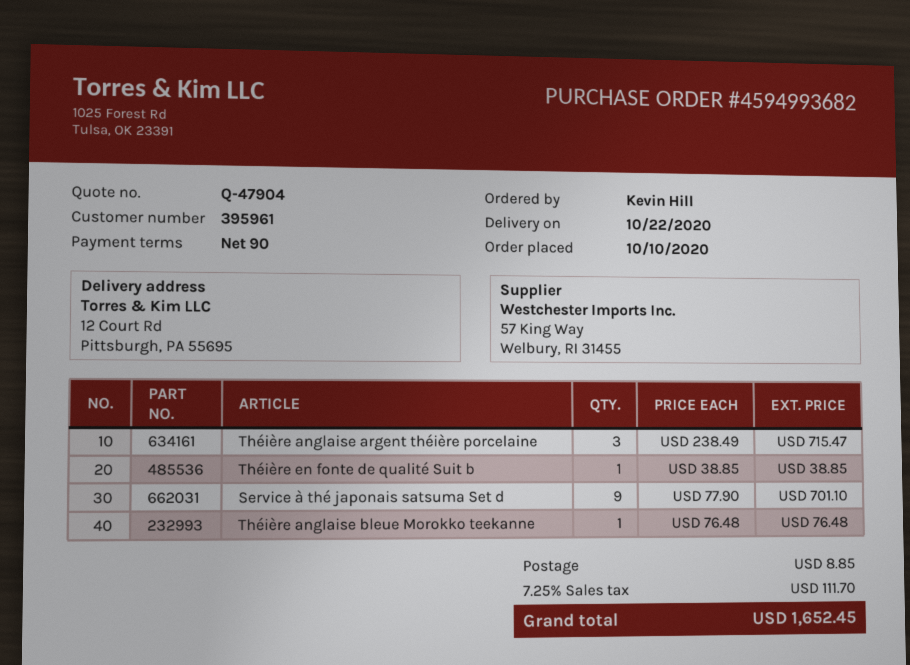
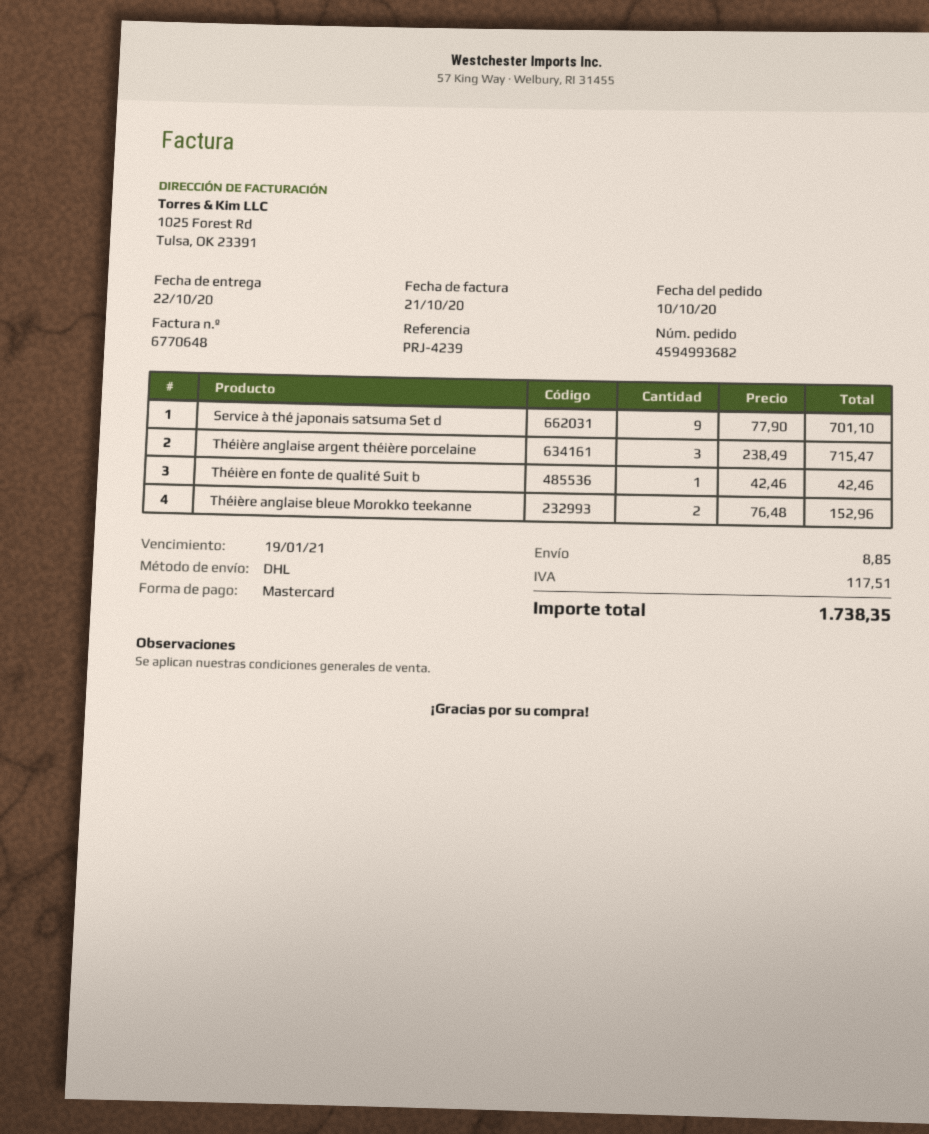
Théière en fonte de qualité Suit b: 1 x 38.85 = 38.85 -> 1 x 42.46 = 42.46
Théière anglaise bleue Morokko teekanne: 1 x 76.48 = 76.48 -> 2 x 76.48 = 152.96
tax: 111.70 -> 117.51
total: 1652.45 -> 1738.35

